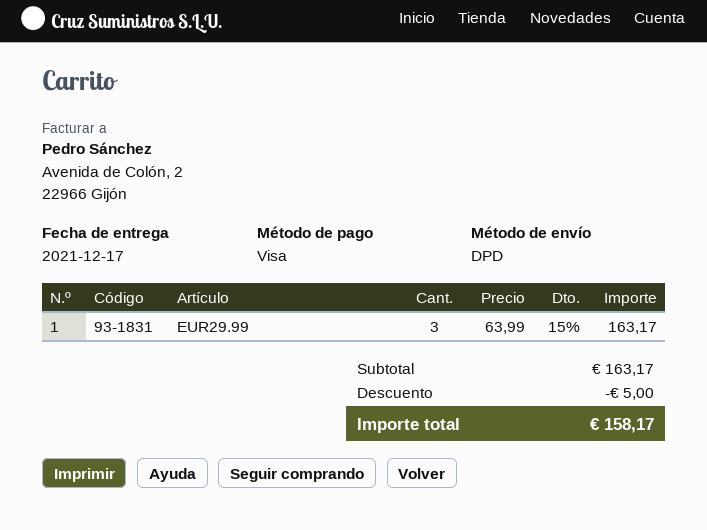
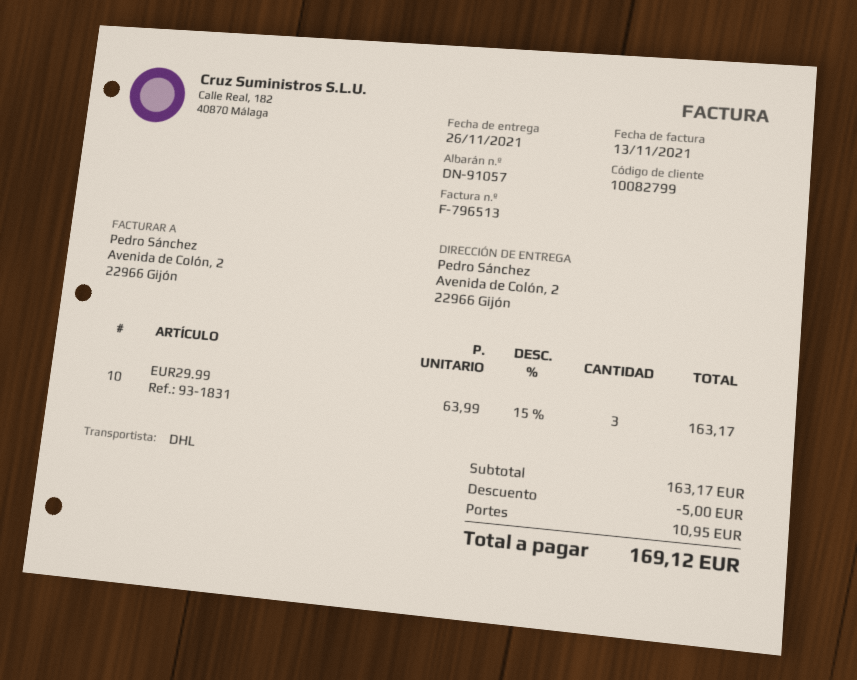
delivery date: 2021-12-17 -> 2021-11-26
shipping method: DPD -> DHL
shipping: none -> 10.95
total: 158.17 -> 169.12

